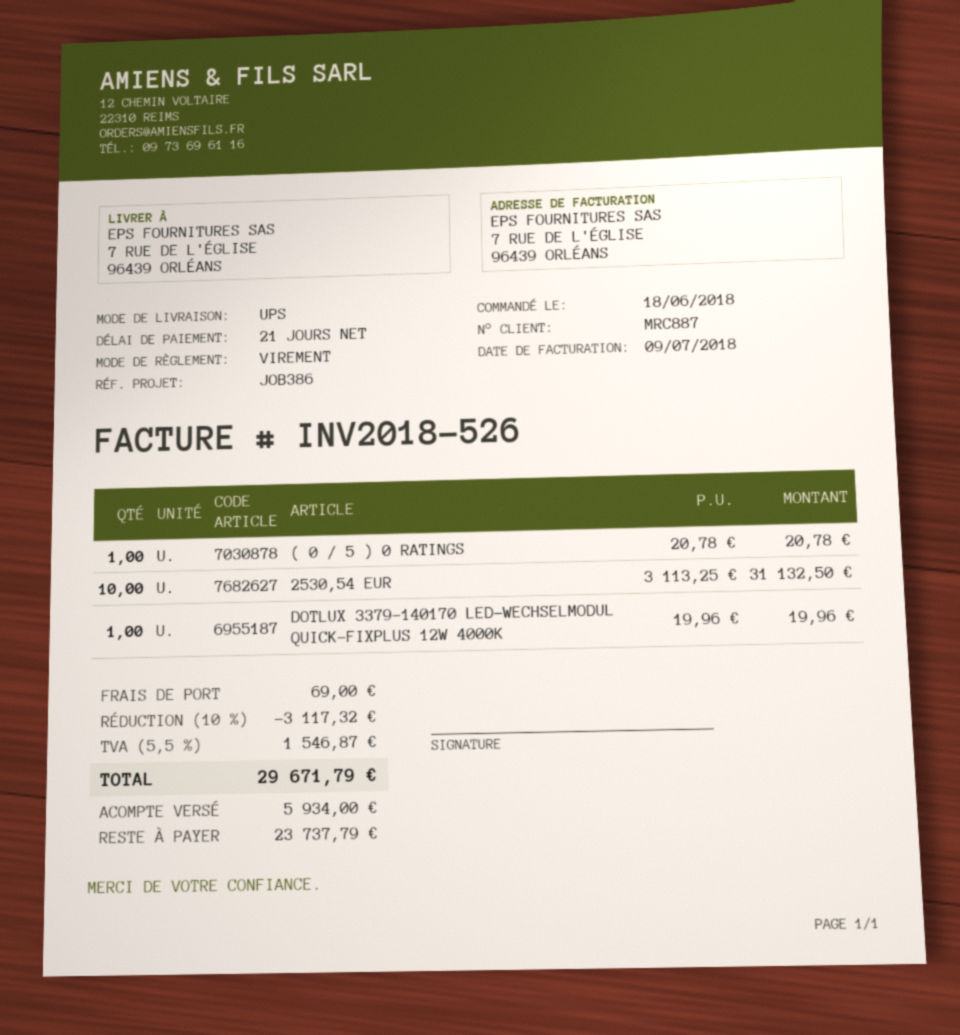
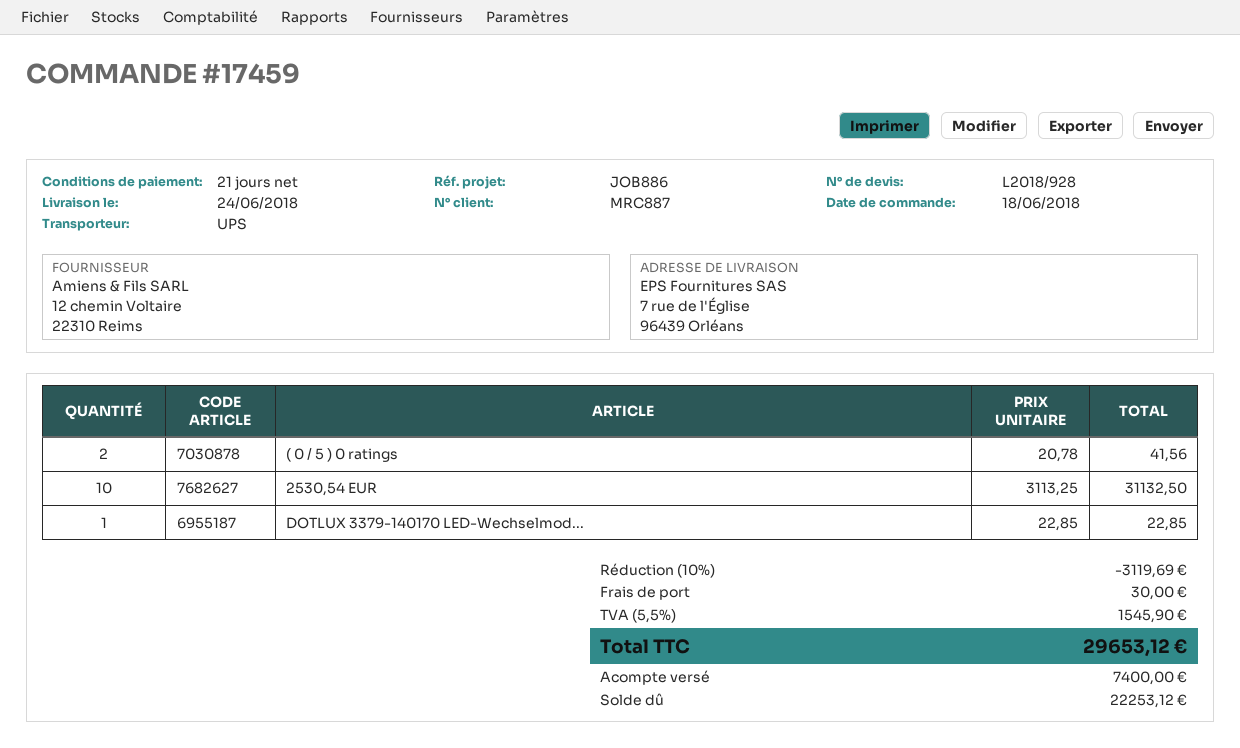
reference: JOB386 -> JOB886
( 0 / 5 ) 0 RATINGS: 1 x 20.78 = 20.78 -> 2 x 20.78 = 41.56
DOTLUX 3379-140170 LED-WECHSELMODUL QUICK-FIXPLUS 12W 4000K: 1 x 19.96 = 19.96 -> 1 x 22.85 = 22.85
discount: 10% = 3117.32 -> 10% = 3119.69
shipping: 69.00 -> 30.00
tax: 5.5% = 1546.87 -> 5.5% = 1545.90
total: 29671.79 -> 29653.12
deposit: 5934.00 -> 7400.00
balance: 23737.79 -> 22253.12

